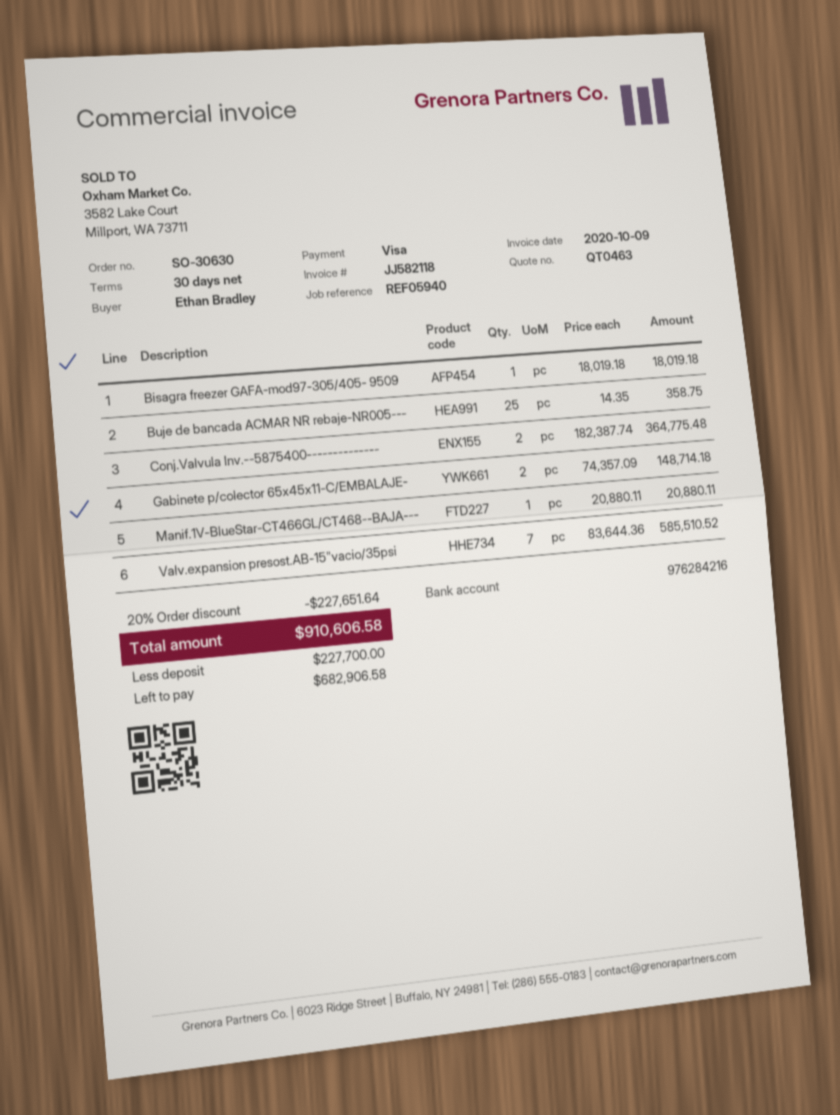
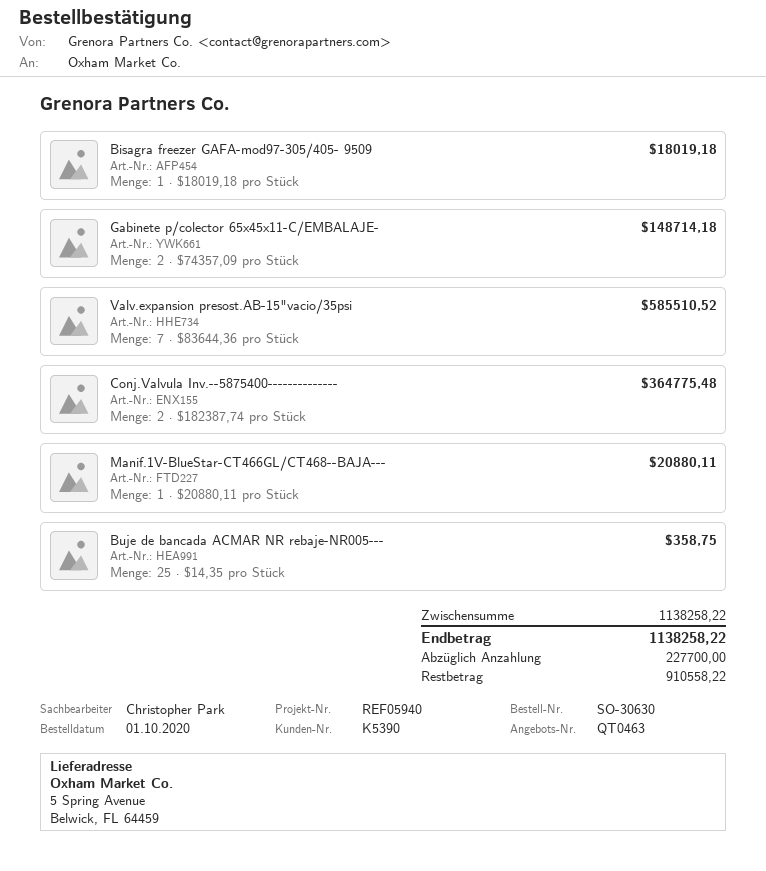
discount: 20% = 227651.64 -> none
total: 910606.58 -> 1138258.22
balance: 682906.58 -> 910558.22

